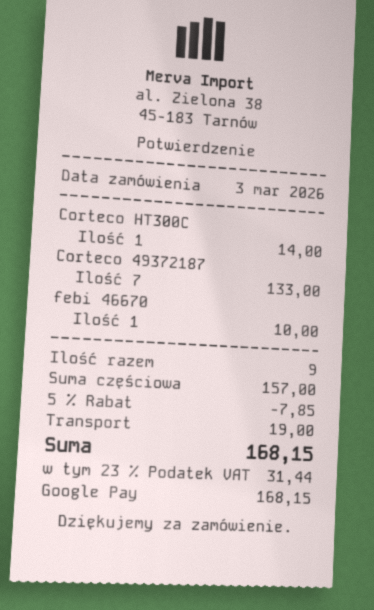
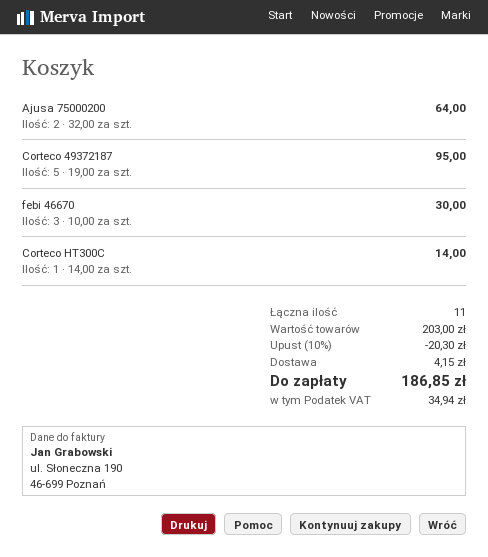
Corteco 49372187: 7 for 133.00 -> 5 for 95.00
febi 46670: 1 for 10.00 -> 3 for 30.00
Ajusa 75000200: none -> 2 for 64.00
total quantity: 9 -> 11
subtotal: 157.00 -> 203.00
discount: 5% = 7.85 -> 10% = 20.30
shipping: 19.00 -> 4.15
tax: 31.44 -> 34.94
total: 168.15 -> 186.85

